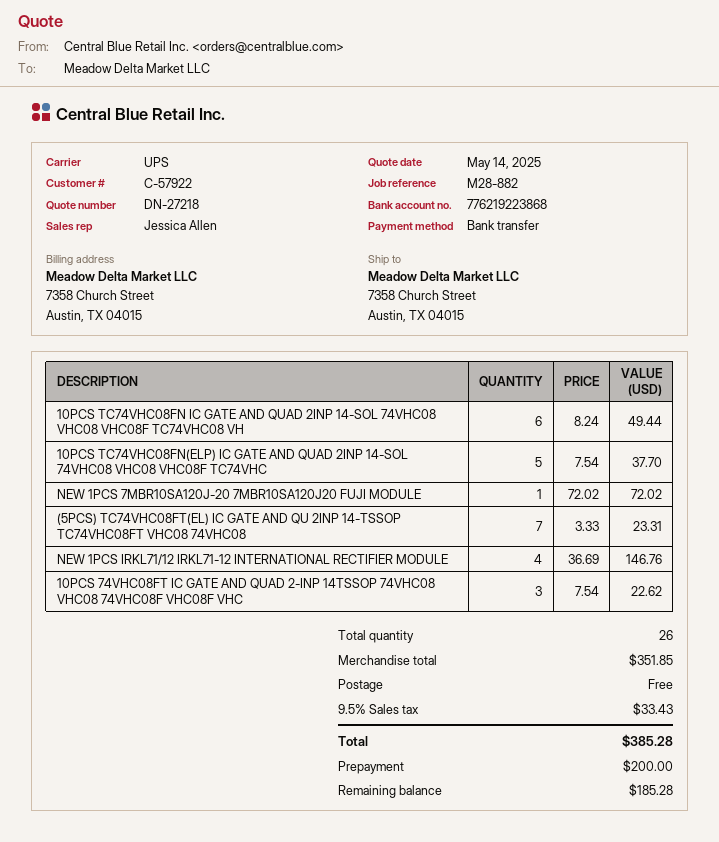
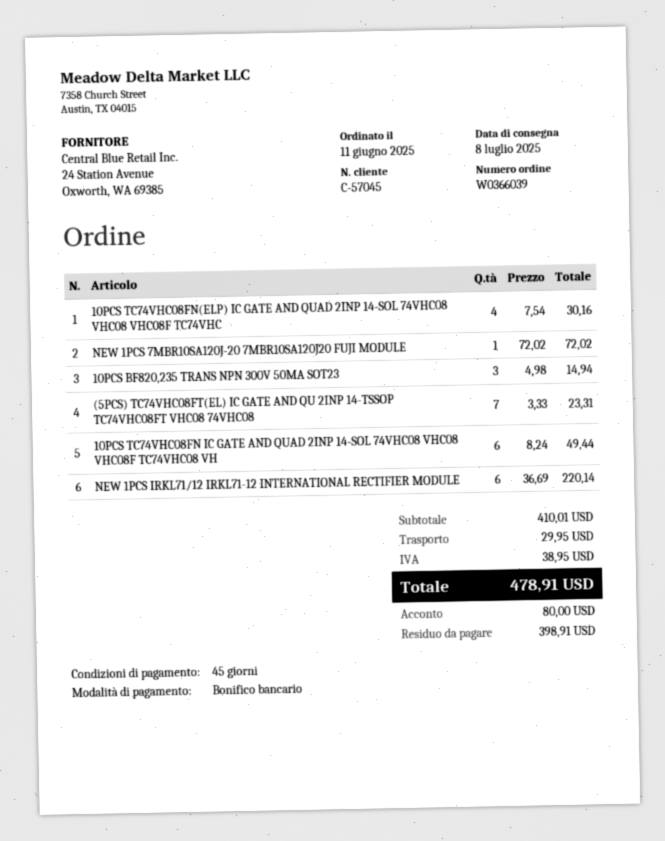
customer number: C-57922 -> C-57045
10PCS TC74VHC08FN(ELP) IC GATE AND QUAD 2INP 14-SOL 74VHC08 VHC08 VHC08F TC74VHC: 5 x 7.54 = 37.70 -> 4 x 7.54 = 30.16
NEW 1PCS IRKL71/12 IRKL71-12 INTERNATIONAL RECTIFIER MODULE: 4 x 36.69 = 146.76 -> 6 x 36.69 = 220.14
10PCS 74VHC08FT IC GATE AND QUAD 2-INP 14TSSOP 74VHC08 VHC08 74VHC08F VHC08F VHC: 3 x 7.54 = 22.62 -> none
10PCS BF820,235 TRANS NPN 300V 50MA SOT23: none -> 3 x 4.98 = 14.94
subtotal: 351.85 -> 410.01
shipping: 0.00 -> 29.95
tax: 33.43 -> 38.95
total: 385.28 -> 478.91
deposit: 200.00 -> 80.00
balance: 185.28 -> 398.91

